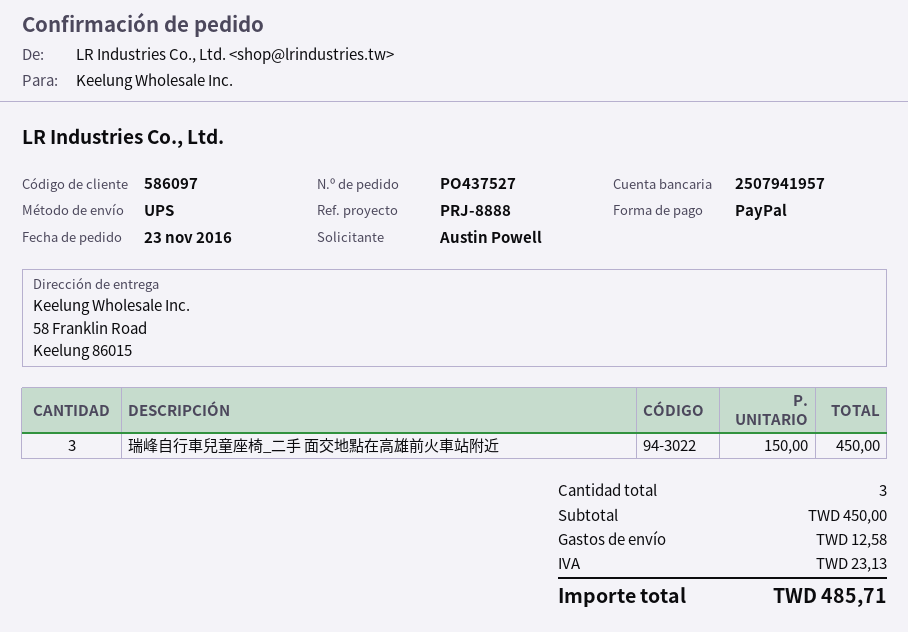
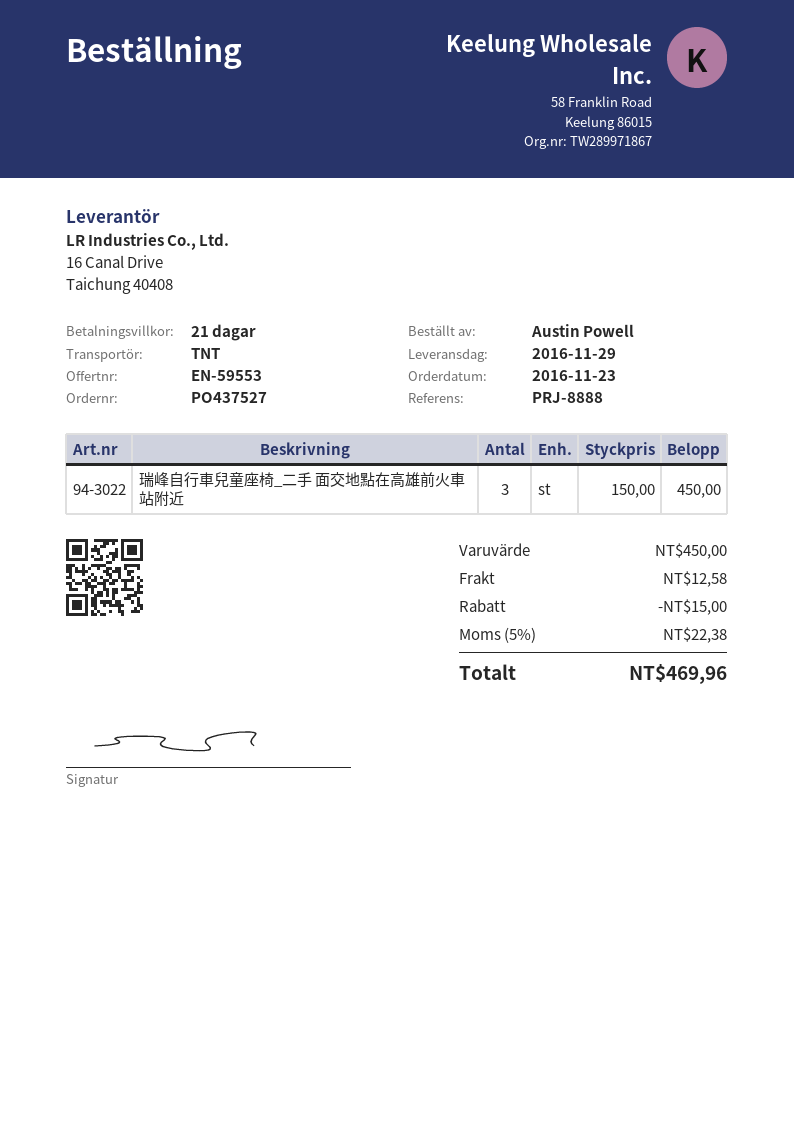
shipping method: UPS -> TNT
discount: none -> 15.00
tax: 23.13 -> 22.38
total: 485.71 -> 469.96

